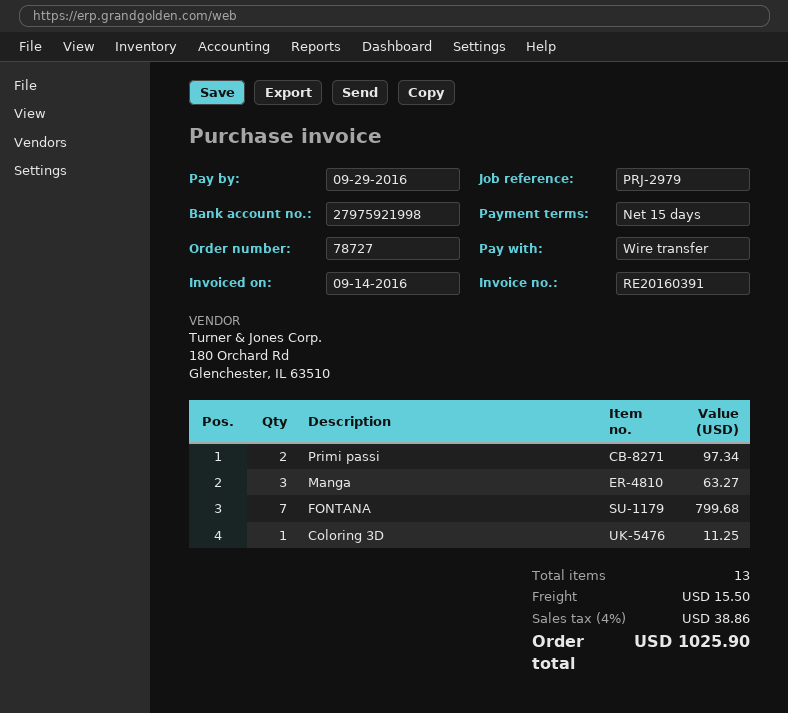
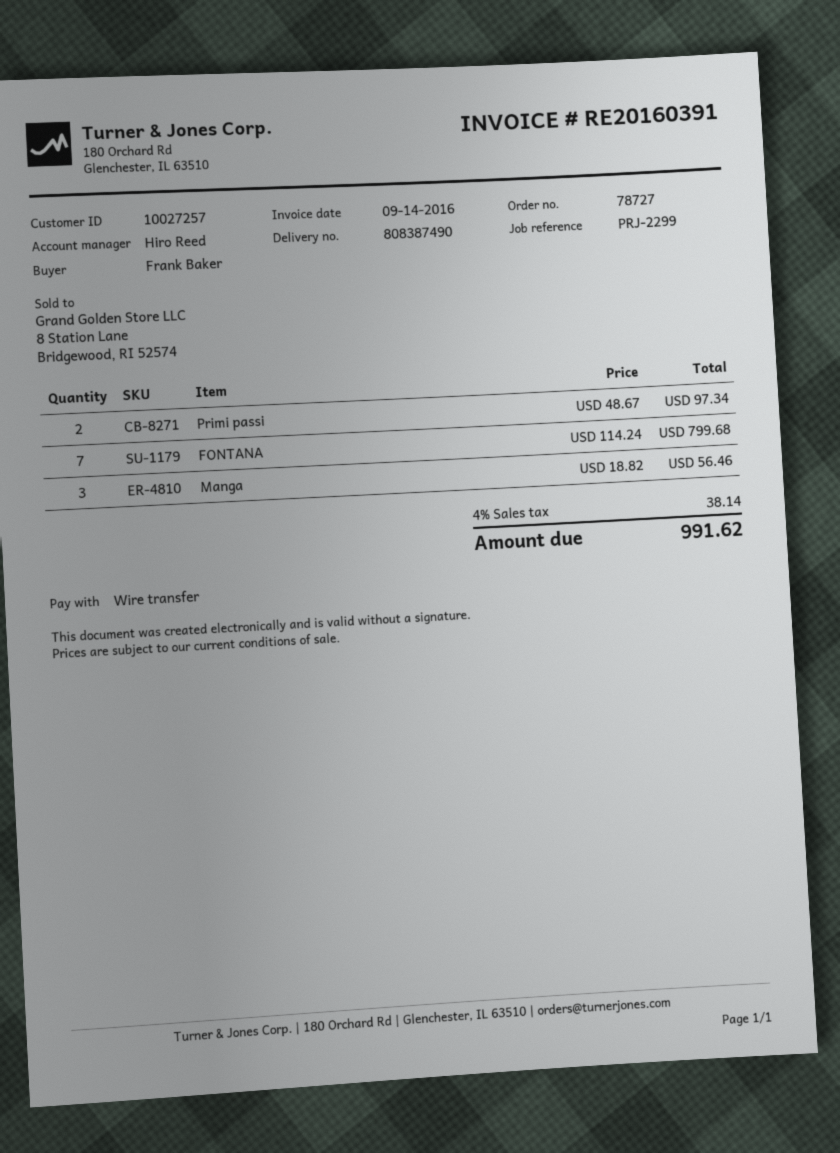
reference: PRJ-2979 -> PRJ-2299
Manga: 3 for 63.27 -> 3 for 56.46
Coloring 3D: 1 for 11.25 -> none
shipping: 15.50 -> none
tax: 4% = 38.86 -> 4% = 38.14
total: 1025.90 -> 991.62

